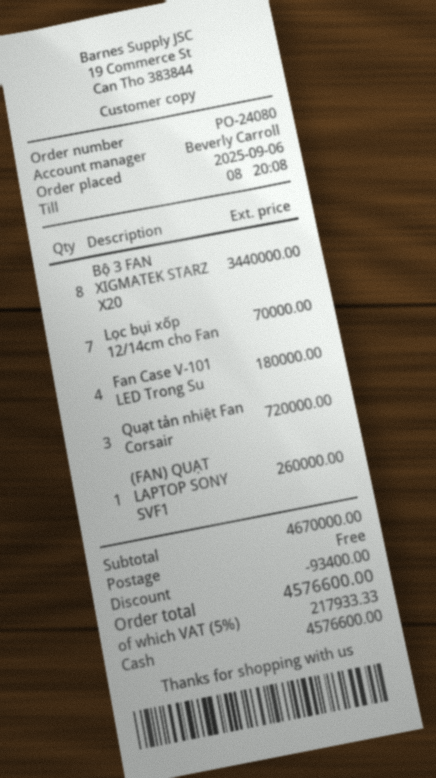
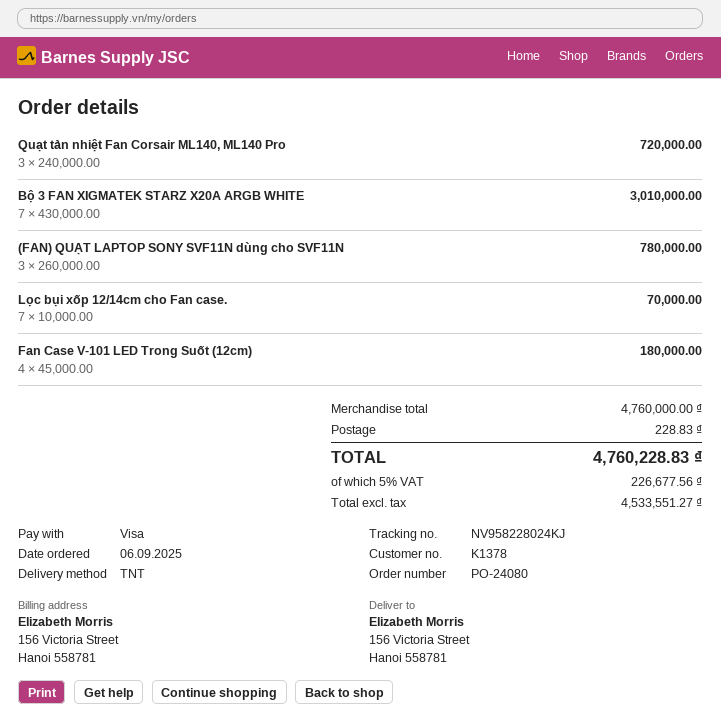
payment method: cash -> Visa
Bộ 3 FAN XIGMATEK STARZ X20: 8 for 3440000.00 -> 7 for 3010000.00
(FAN) QUẠT LAPTOP SONY SVF1: 1 for 260000.00 -> 3 for 780000.00
subtotal: 4670000.00 -> 4760000.00
discount: 93400.00 -> none
shipping: 0.00 -> 228.83
tax: 5% = 217933.33 -> 5% = 226677.56
total: 4576600.00 -> 4760228.83

